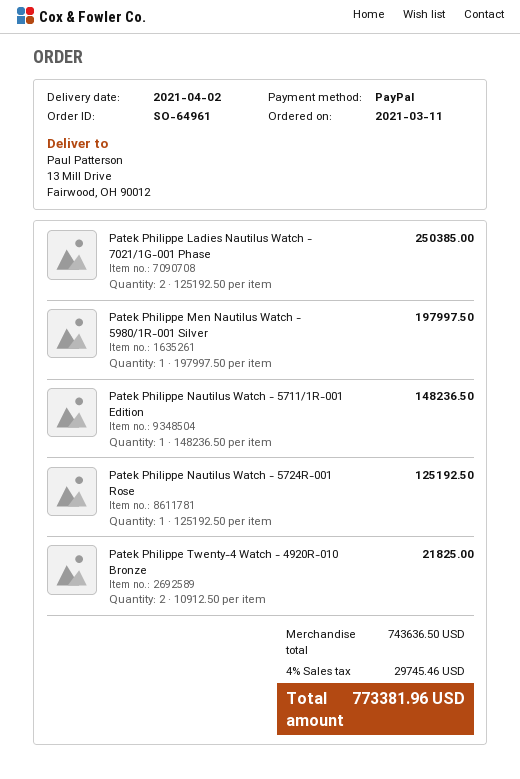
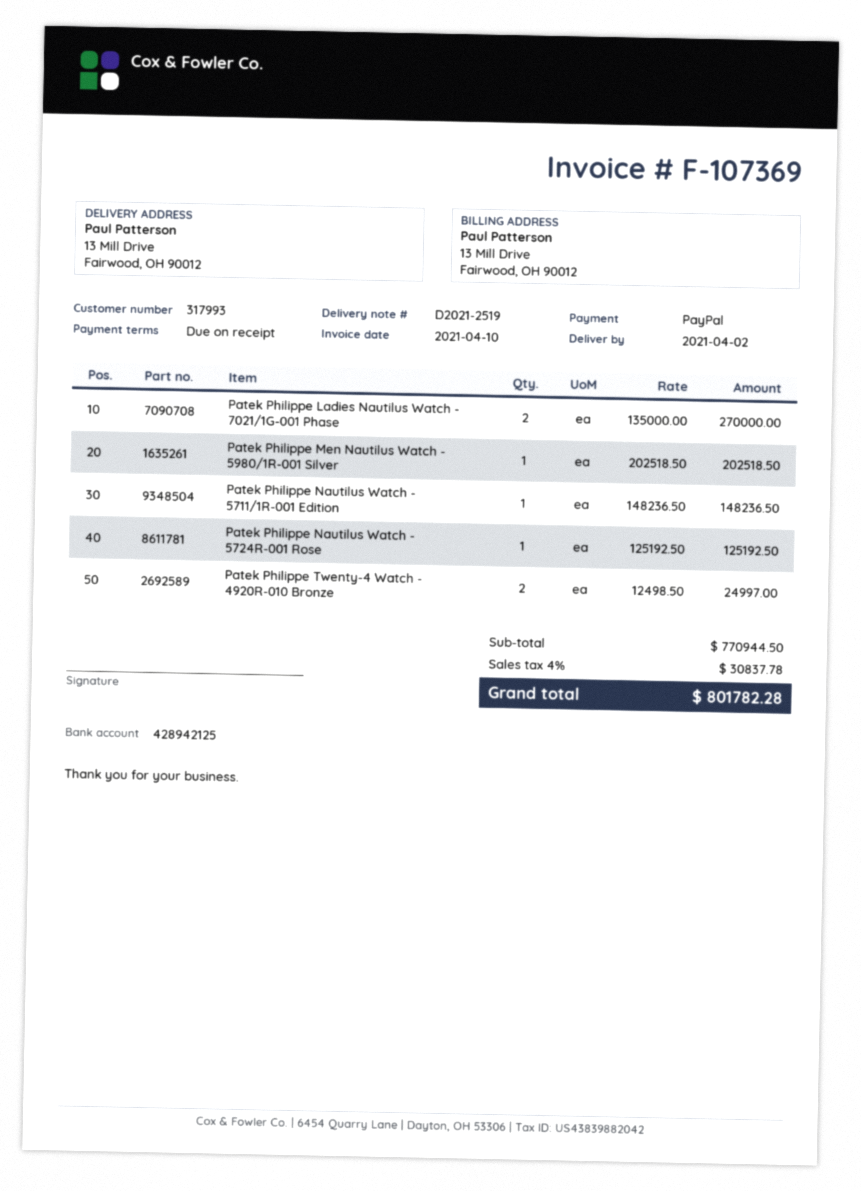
Patek Philippe Ladies Nautilus Watch - 7021/1G-001 Phase: 2 x 125192.50 = 250385.00 -> 2 x 135000.00 = 270000.00
Patek Philippe Men Nautilus Watch - 5980/1R-001 Silver: 1 x 197997.50 = 197997.50 -> 1 x 202518.50 = 202518.50
Patek Philippe Twenty-4 Watch - 4920R-010 Bronze: 2 x 10912.50 = 21825.00 -> 2 x 12498.50 = 24997.00
subtotal: 743636.50 -> 770944.50
tax: 4% = 29745.46 -> 4% = 30837.78
total: 773381.96 -> 801782.28

